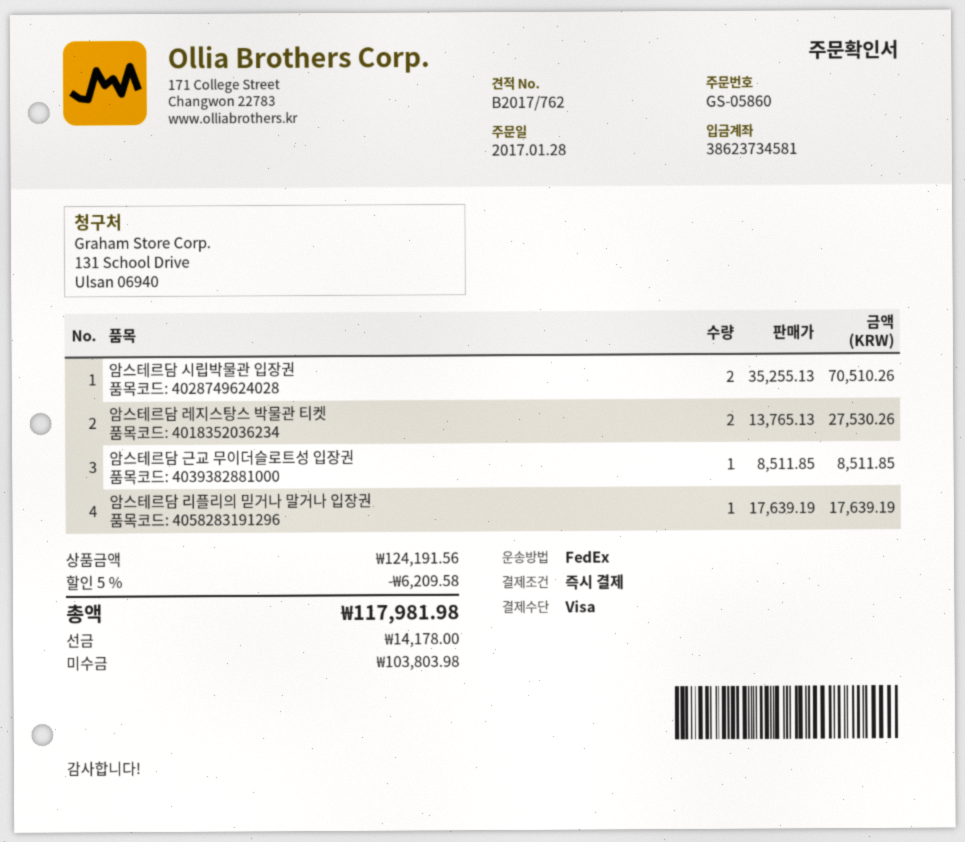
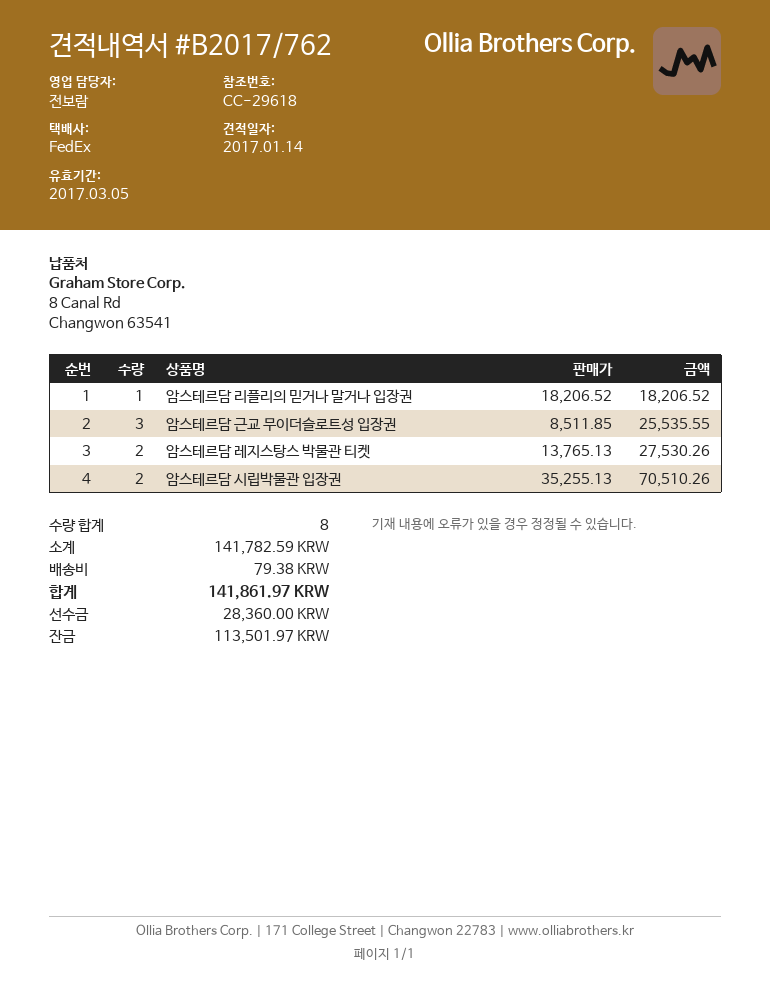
암스테르담 근교 무이더슬로트성 입장권: 1 x 8511.85 = 8511.85 -> 3 x 8511.85 = 25535.55
암스테르담 리플리의 믿거나 말거나 입장권: 1 x 17639.19 = 17639.19 -> 1 x 18206.52 = 18206.52
subtotal: 124191.56 -> 141782.59
discount: 5% = 6209.58 -> none
shipping: none -> 79.38
total: 117981.98 -> 141861.97
deposit: 14178.00 -> 28360.00
balance: 103803.98 -> 113501.97

